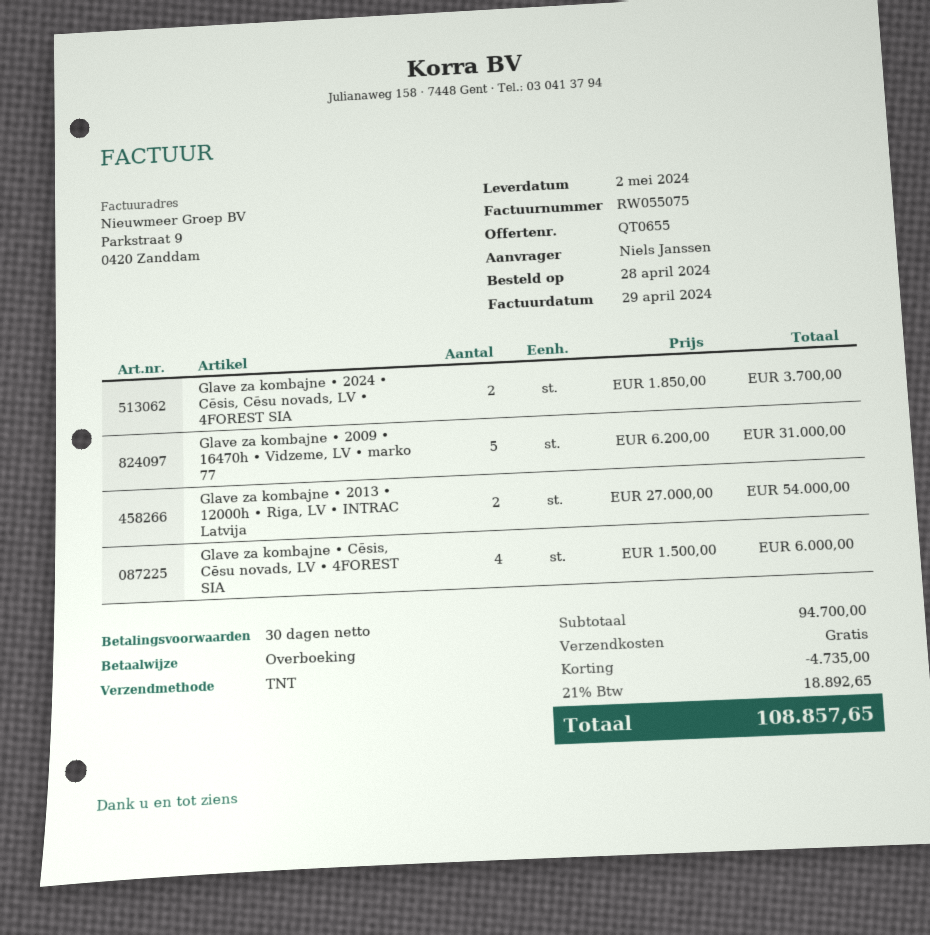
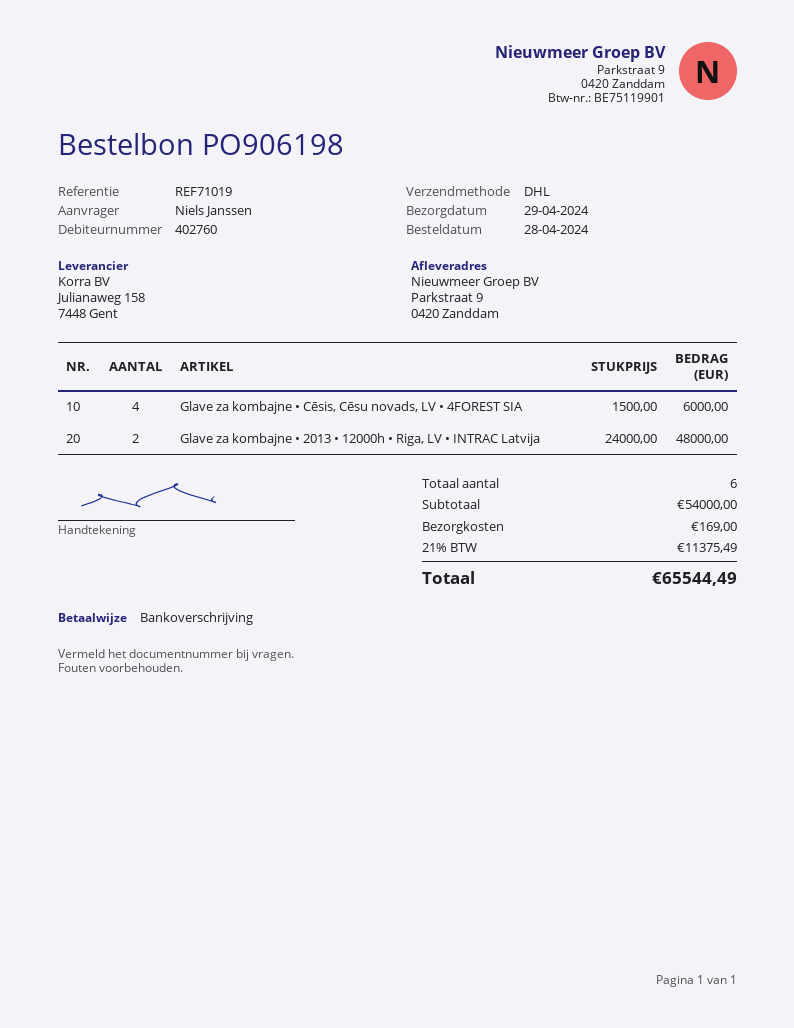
delivery date: 2024-05-02 -> 2024-04-29
shipping method: TNT -> DHL
Glave za kombajne • 2024 • Cēsis, Cēsu novads, LV • 4FOREST SIA: 2 x 1850.00 = 3700.00 -> none
Glave za kombajne • 2009 • 16470h • Vidzeme, LV • marko 77: 5 x 6200.00 = 31000.00 -> none
Glave za kombajne • 2013 • 12000h • Riga, LV • INTRAC Latvija: 2 x 27000.00 = 54000.00 -> 2 x 24000.00 = 48000.00
subtotal: 94700.00 -> 54000.00
discount: 4735.00 -> none
shipping: 0.00 -> 169.00
tax: 21% = 18892.65 -> 21% = 11375.49
total: 108857.65 -> 65544.49

